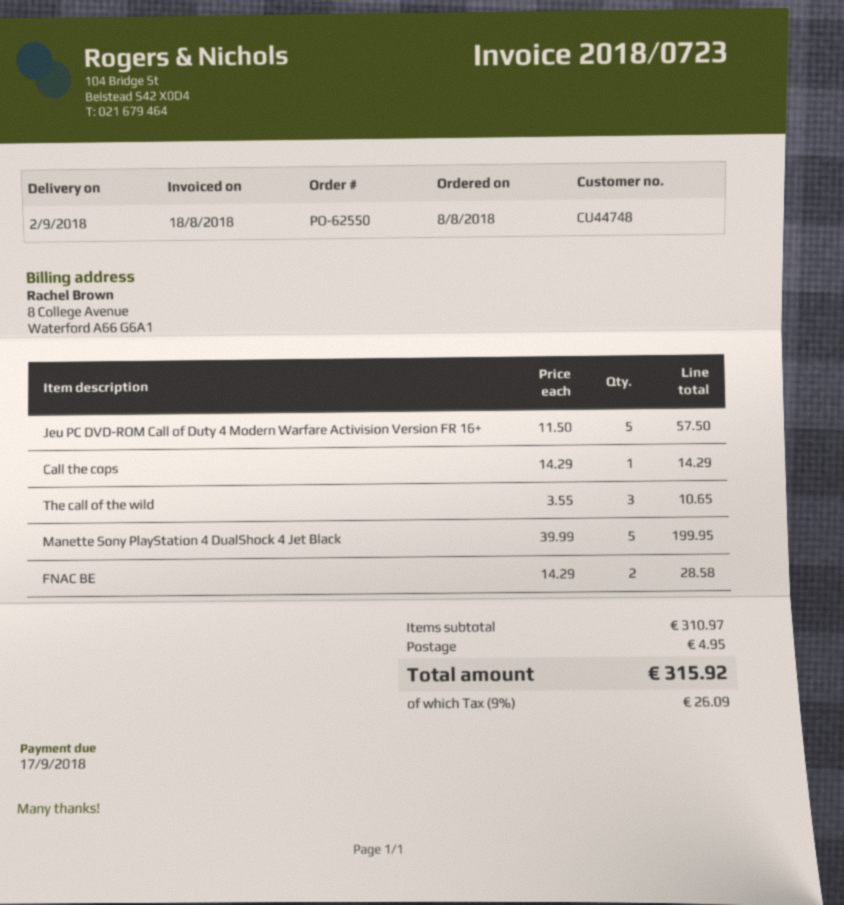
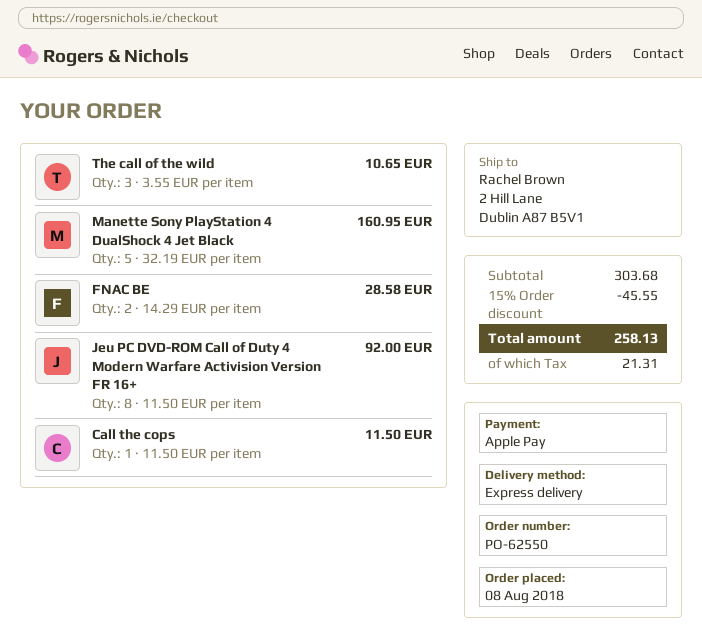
Jeu PC DVD-ROM Call of Duty 4 Modern Warfare Activision Version FR 16+: 5 x 11.50 = 57.50 -> 8 x 11.50 = 92.00
Call the cops: 1 x 14.29 = 14.29 -> 1 x 11.50 = 11.50
Manette Sony PlayStation 4 DualShock 4 Jet Black: 5 x 39.99 = 199.95 -> 5 x 32.19 = 160.95
subtotal: 310.97 -> 303.68
discount: none -> 15% = 45.55
shipping: 4.95 -> none
tax: 26.09 -> 21.31
total: 315.92 -> 258.13

